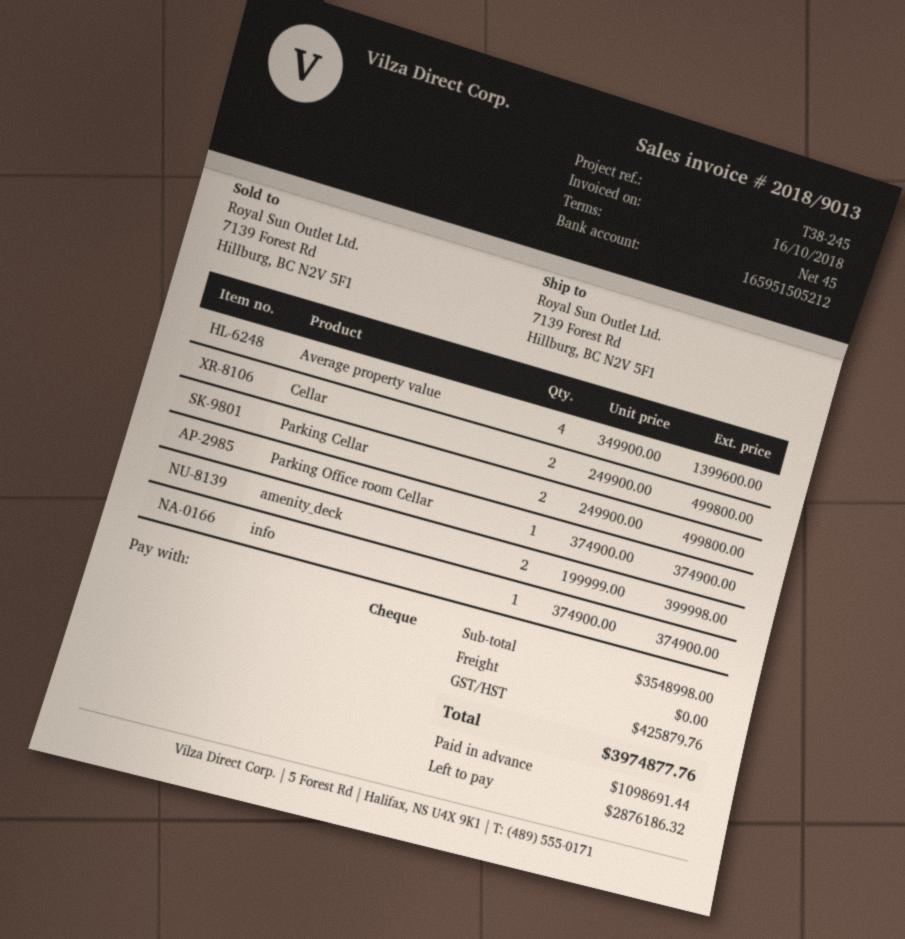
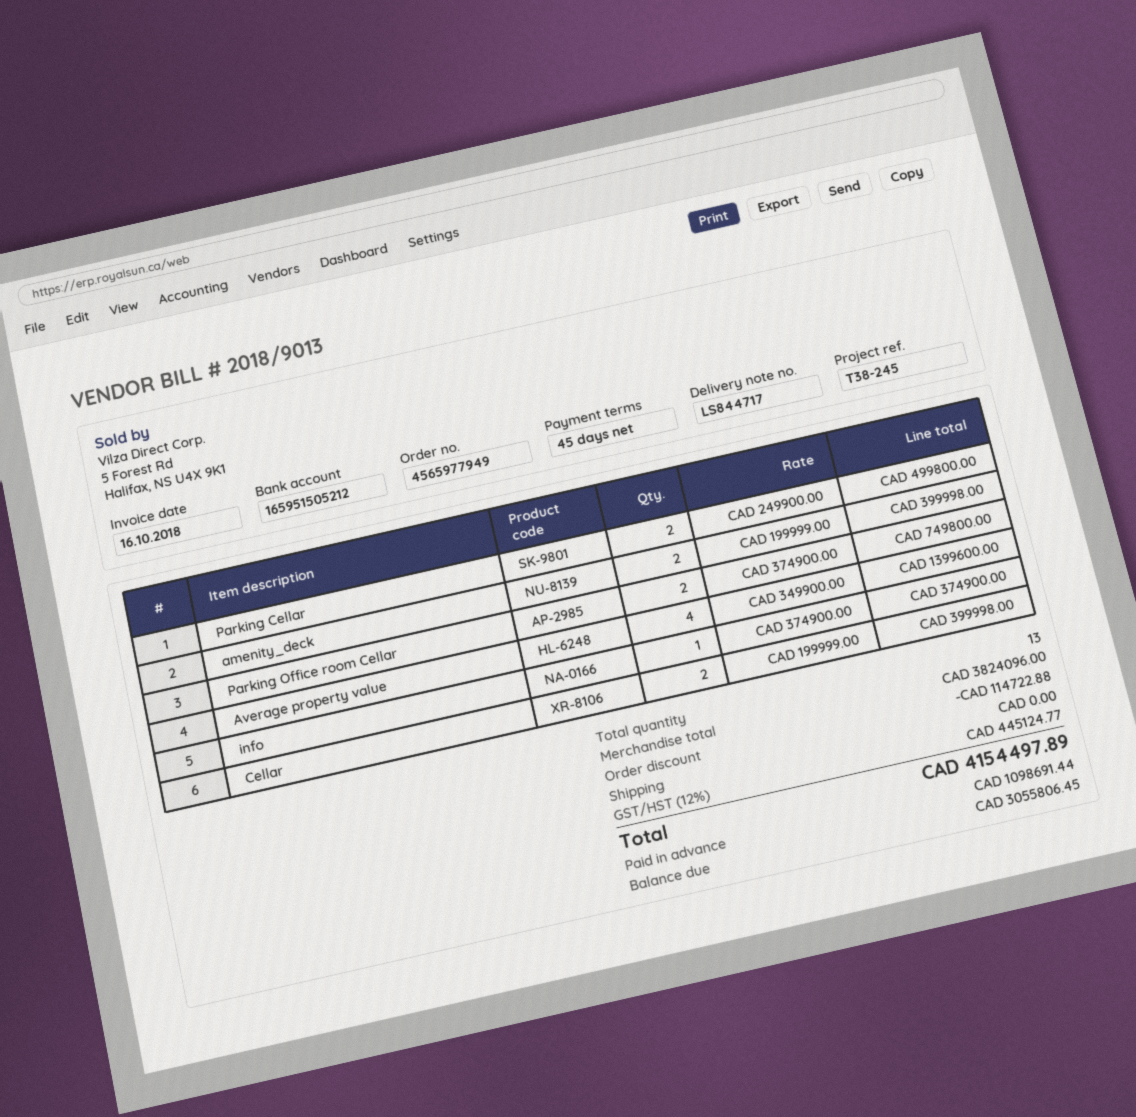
Cellar: 2 x 249900.00 = 499800.00 -> 2 x 199999.00 = 399998.00
Parking Office room Cellar: 1 x 374900.00 = 374900.00 -> 2 x 374900.00 = 749800.00
subtotal: 3548998.00 -> 3824096.00
discount: none -> 114722.88
tax: 425879.76 -> 445124.77
total: 3974877.76 -> 4154497.89
balance: 2876186.32 -> 3055806.45

